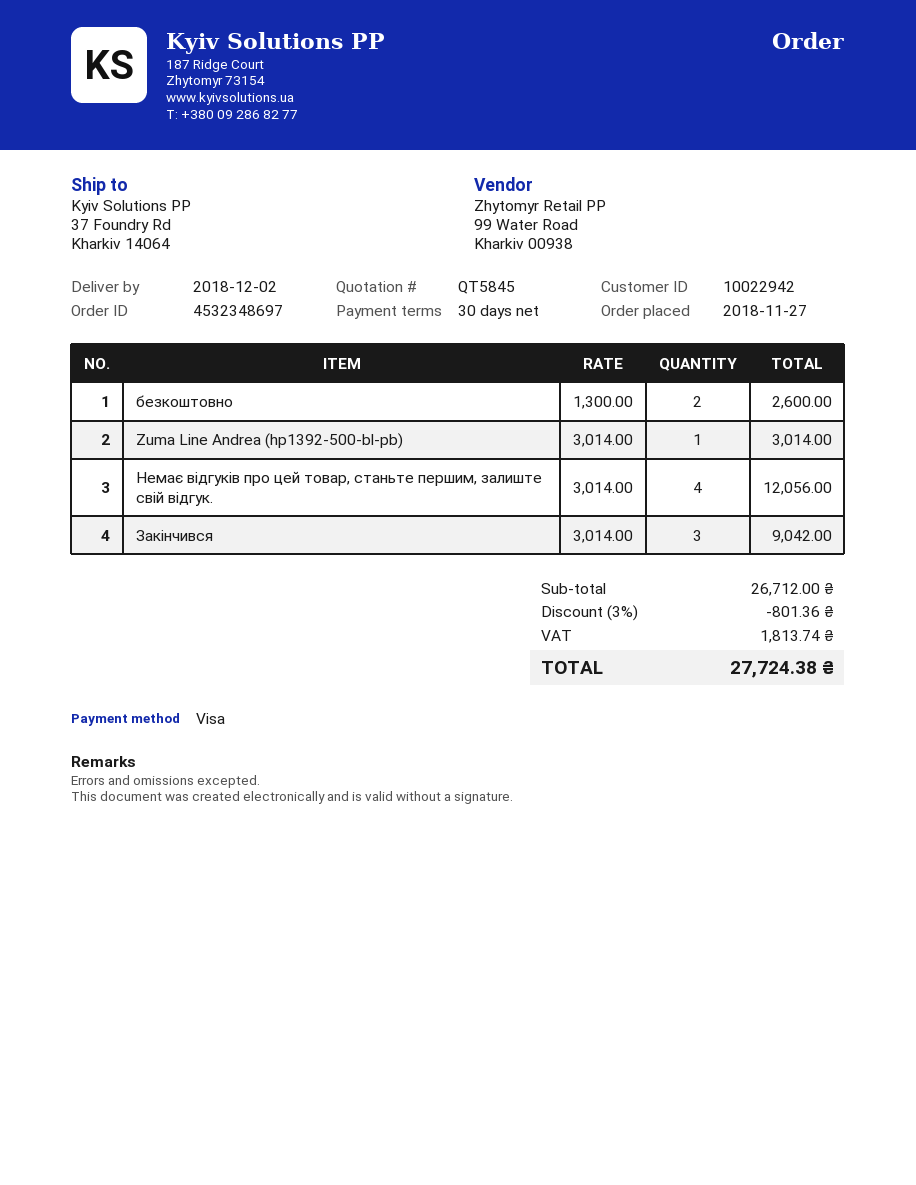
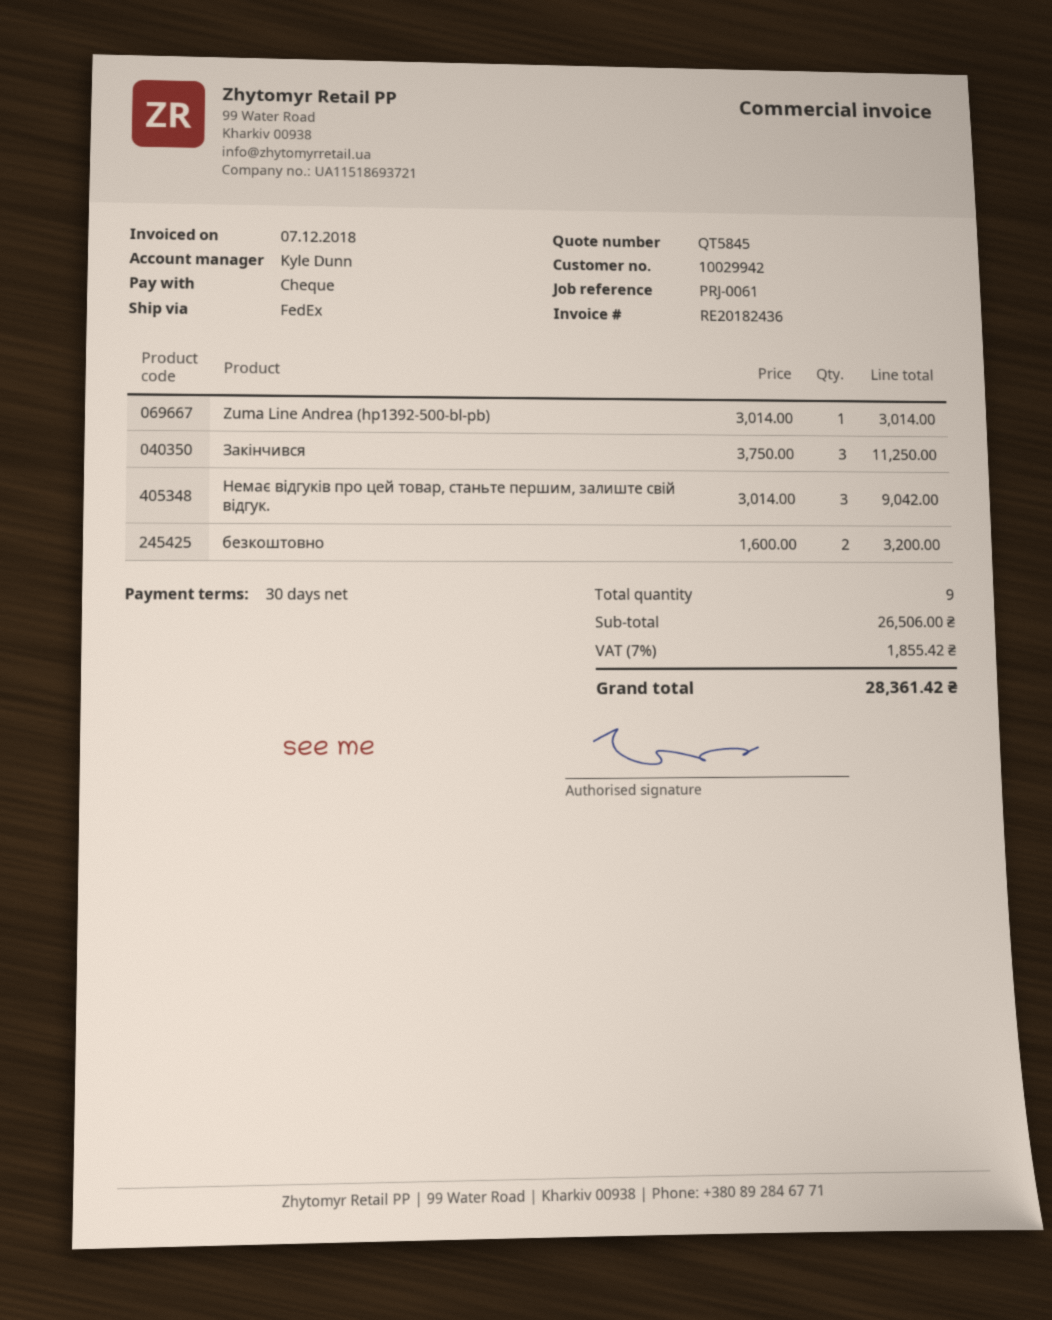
customer number: 10022942 -> 10029942
payment method: Visa -> cheque
безкоштовно: 2 x 1300.00 = 2600.00 -> 2 x 1600.00 = 3200.00
Немає відгуків про цей товар, станьте першим, залиште свій відгук.: 4 x 3014.00 = 12056.00 -> 3 x 3014.00 = 9042.00
Закінчився: 3 x 3014.00 = 9042.00 -> 3 x 3750.00 = 11250.00
subtotal: 26712.00 -> 26506.00
discount: 3% = 801.36 -> none
tax: 1813.74 -> 1855.42
total: 27724.38 -> 28361.42

